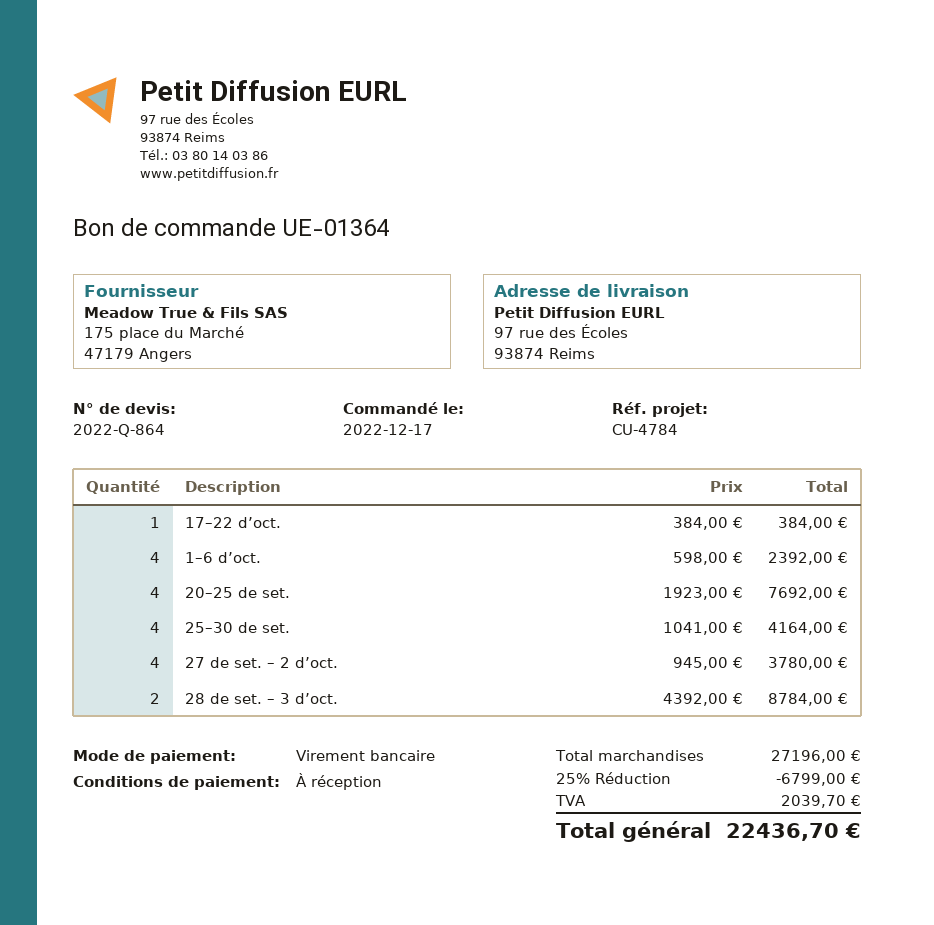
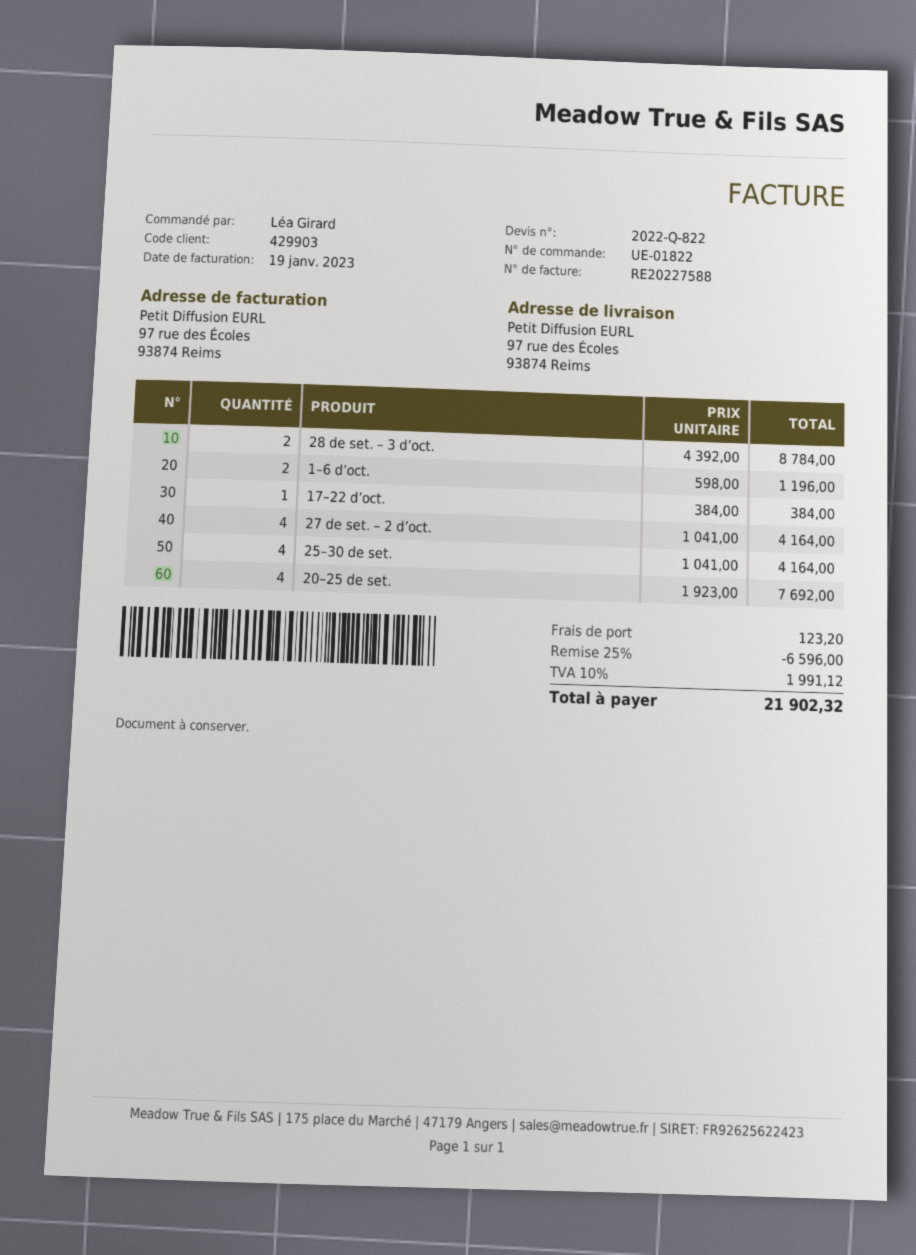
quote number: 2022-Q-864 -> 2022-Q-822
order number: UE-01364 -> UE-01822
1–6 d’oct.: 4 x 598.00 = 2392.00 -> 2 x 598.00 = 1196.00
27 de set. – 2 d’oct.: 4 x 945.00 = 3780.00 -> 4 x 1041.00 = 4164.00
discount: 25% = 6799.00 -> 25% = 6596.00
shipping: none -> 123.20
tax: 2039.70 -> 1991.12
total: 22436.70 -> 21902.32

